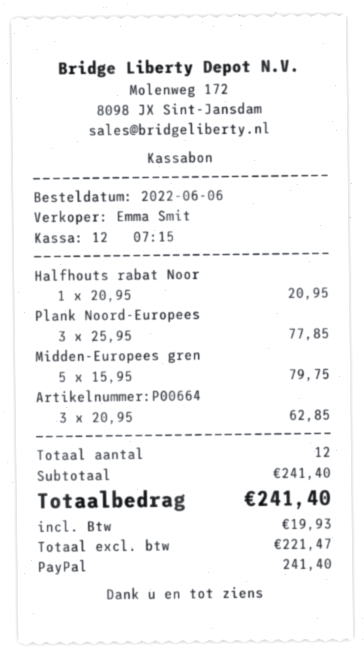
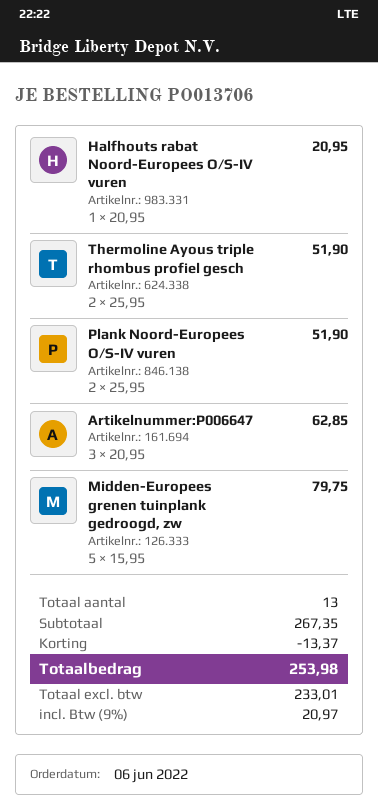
Plank Noord-Europees: 3 x 25.95 = 77.85 -> 2 x 25.95 = 51.90
Thermoline Ayous triple rhombus profiel gesch: none -> 2 x 25.95 = 51.90
total quantity: 12 -> 13
subtotal: 241.40 -> 267.35
discount: none -> 13.37
net: 221.47 -> 233.01
tax: 19.93 -> 20.97
total: 241.40 -> 253.98

